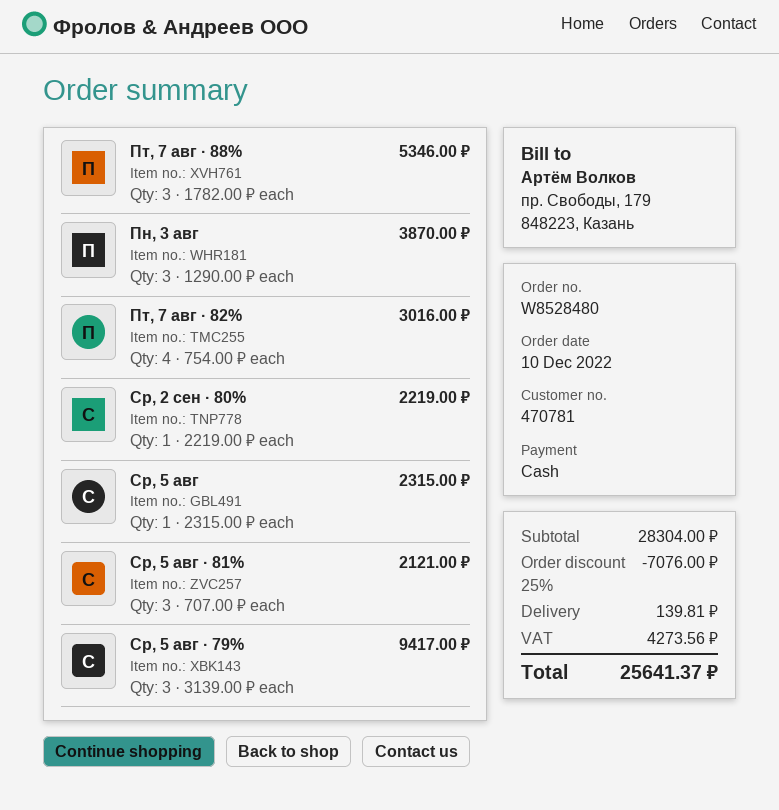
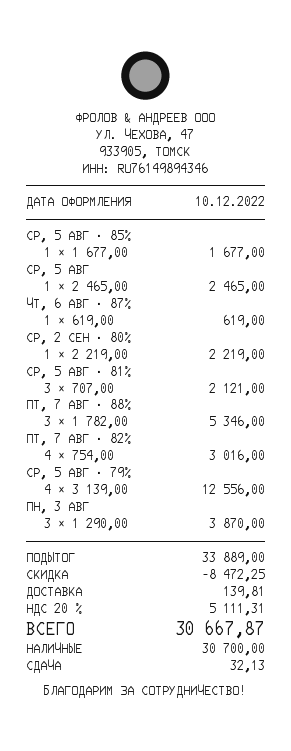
Ср, 5 авг: 1 x 2315.00 = 2315.00 -> 1 x 2465.00 = 2465.00
Ср, 5 авг · 79%: 3 x 3139.00 = 9417.00 -> 4 x 3139.00 = 12556.00
СР, 5 АВГ · 85%: none -> 1 x 1677.00 = 1677.00
ЧТ, 6 АВГ · 87%: none -> 1 x 619.00 = 619.00
subtotal: 28304.00 -> 33889.00
discount: 7076.00 -> 8472.25
tax: 4273.56 -> 5111.31
total: 25641.37 -> 30667.87

